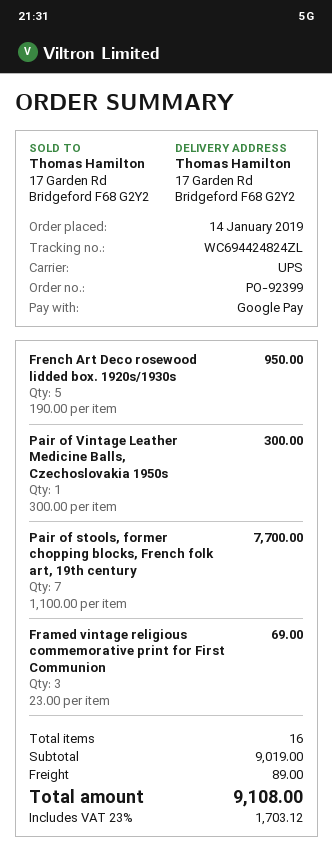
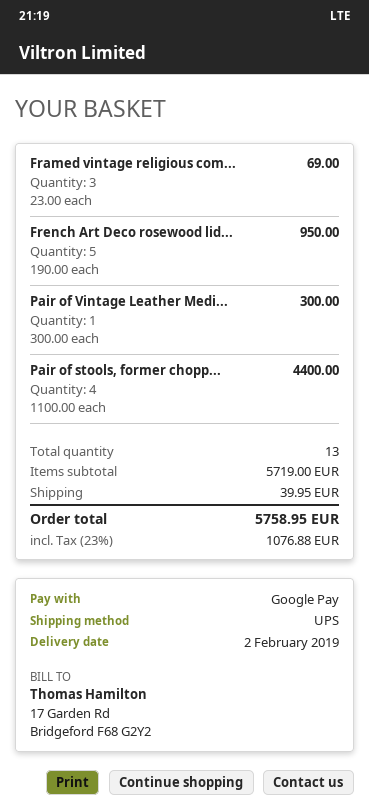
Pair of stools, former chopping blocks, French folk art, 19th century: 7 x 1100.00 = 7700.00 -> 4 x 1100.00 = 4400.00
total quantity: 16 -> 13
subtotal: 9019.00 -> 5719.00
shipping: 89.00 -> 39.95
tax: 23% = 1703.12 -> 23% = 1076.88
total: 9108.00 -> 5758.95

